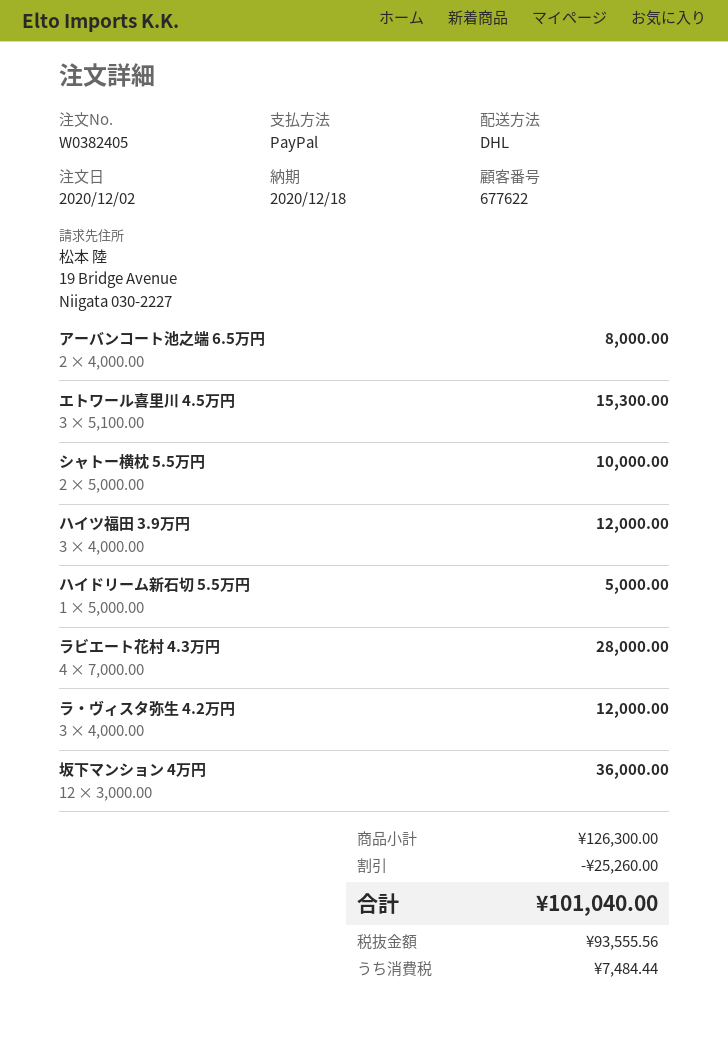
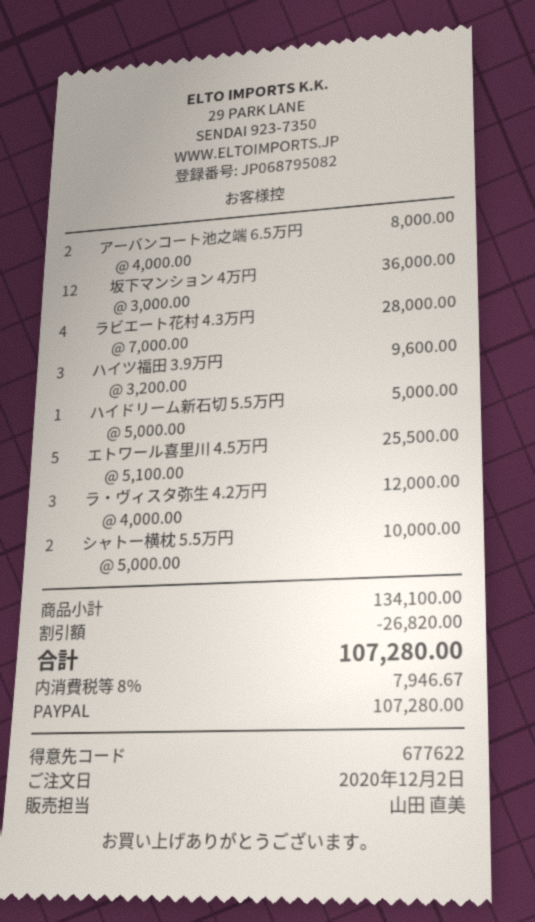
エトワール喜里川 4.5万円: 3 x 5100.00 = 15300.00 -> 5 x 5100.00 = 25500.00
ハイツ福田 3.9万円: 3 x 4000.00 = 12000.00 -> 3 x 3200.00 = 9600.00
subtotal: 126300.00 -> 134100.00
discount: 25260.00 -> 26820.00
tax: 7484.44 -> 7946.67
total: 101040.00 -> 107280.00

